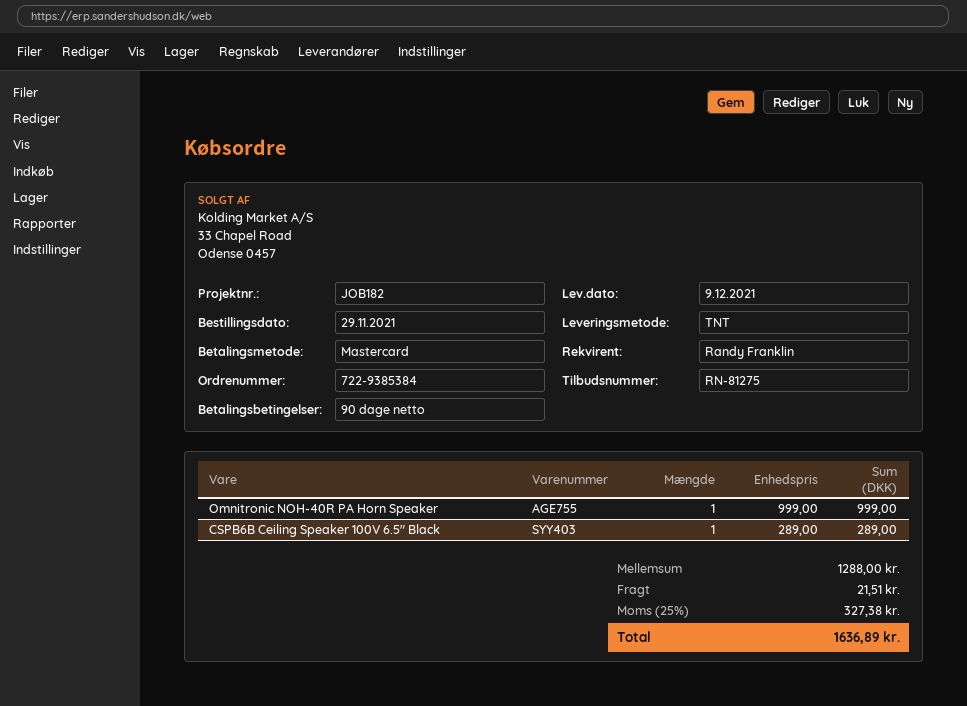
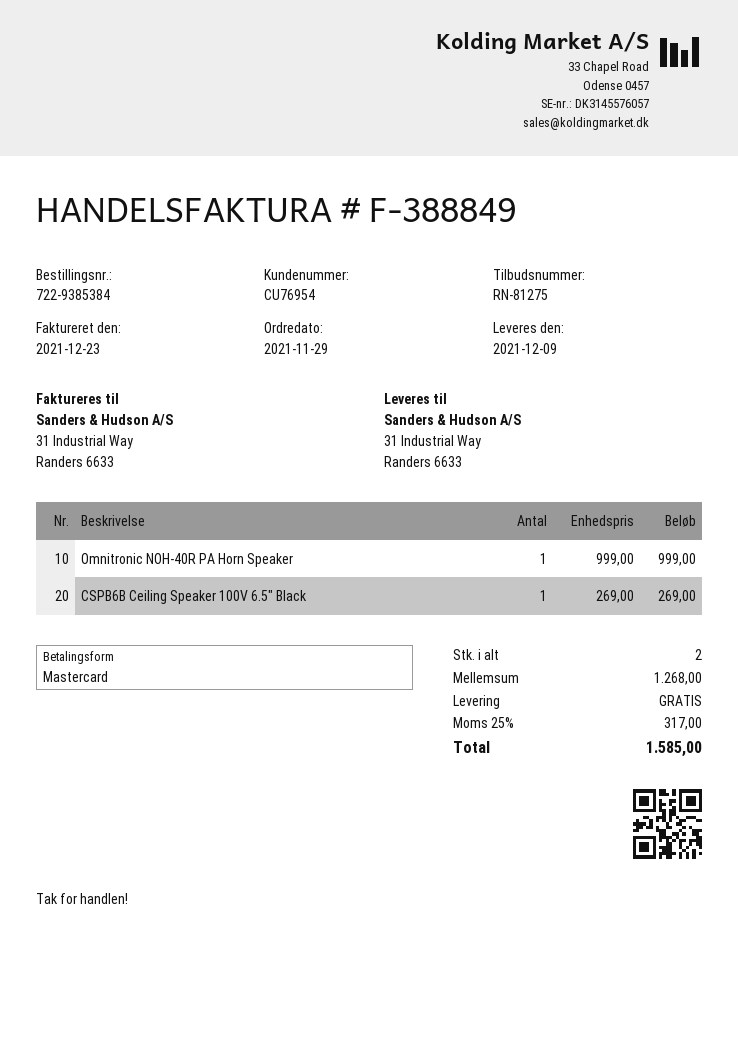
CSPB6B Ceiling Speaker 100V 6.5" Black: 1 x 289.00 = 289.00 -> 1 x 269.00 = 269.00
subtotal: 1288.00 -> 1268.00
shipping: 21.51 -> 0.00
tax: 25% = 327.38 -> 25% = 317.00
total: 1636.89 -> 1585.00

